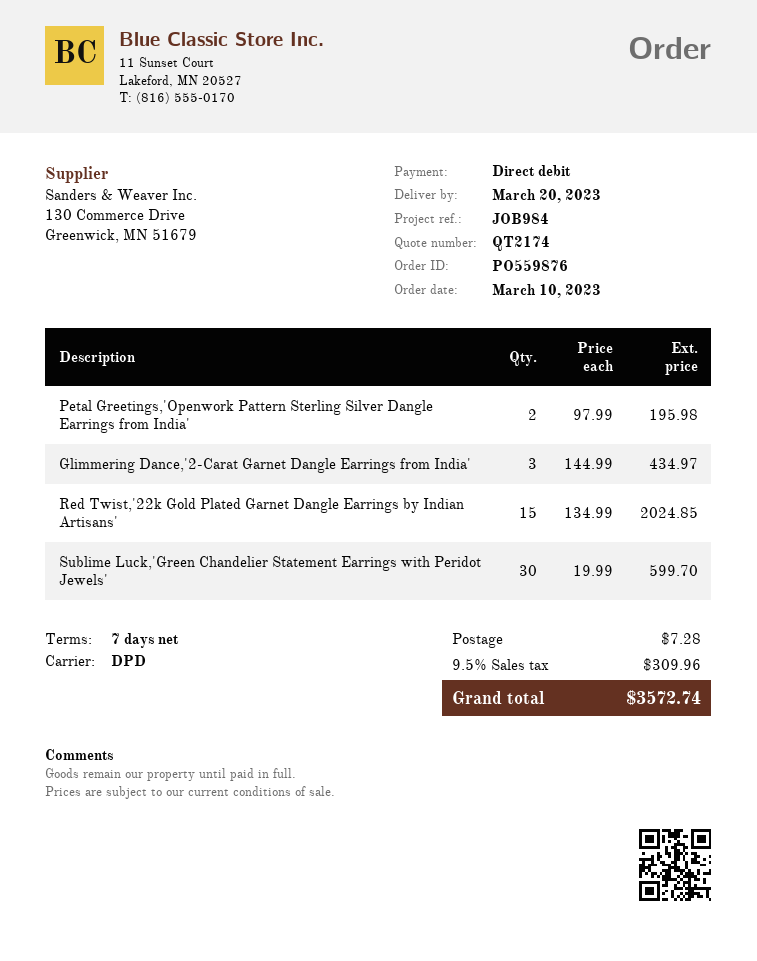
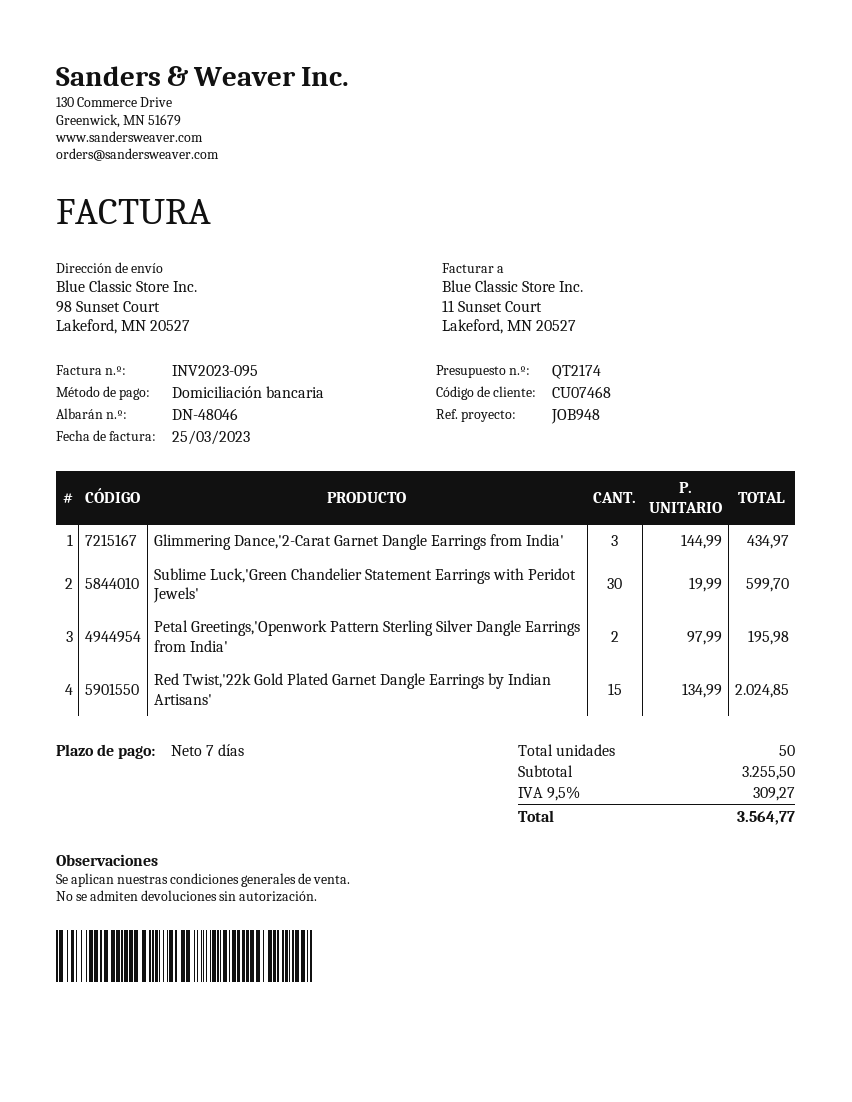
reference: JOB984 -> JOB948
shipping: 7.28 -> none
tax: 9.5% = 309.96 -> 9.5% = 309.27
total: 3572.74 -> 3564.77

